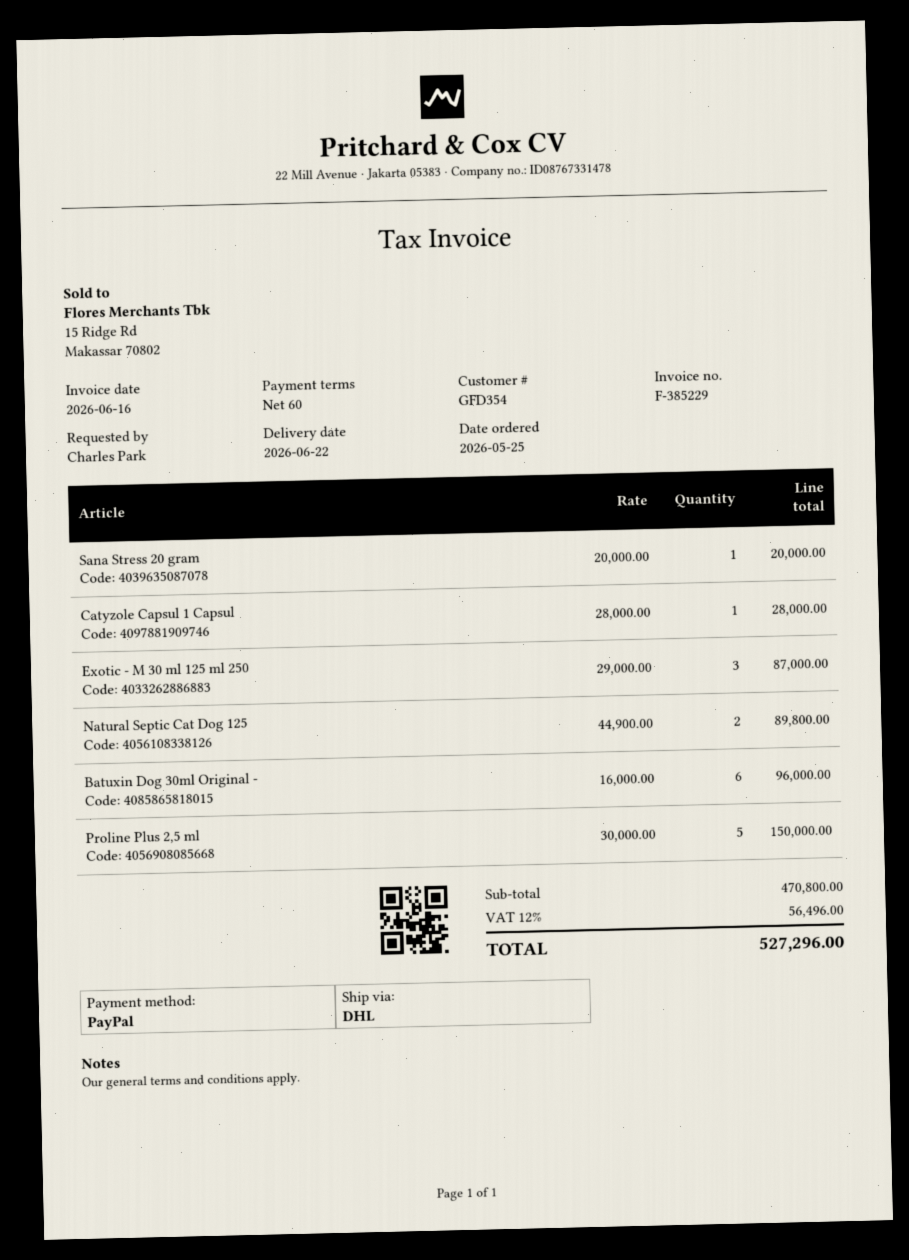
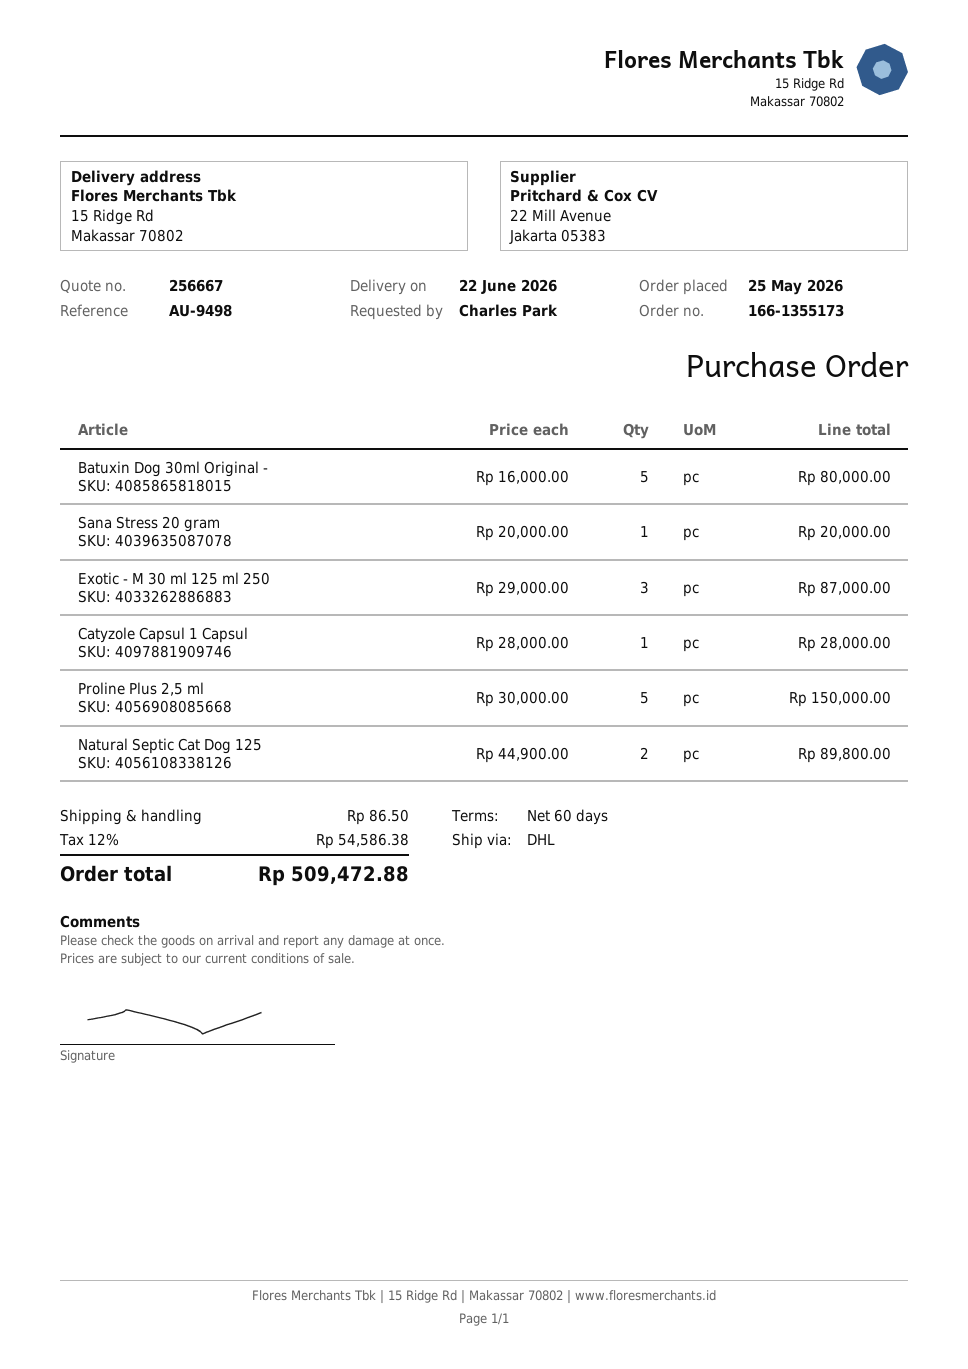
Batuxin Dog 30ml Original -: 6 x 16000.00 = 96000.00 -> 5 x 16000.00 = 80000.00
shipping: none -> 86.50
tax: 12% = 56496.00 -> 12% = 54586.38
total: 527296.00 -> 509472.88

